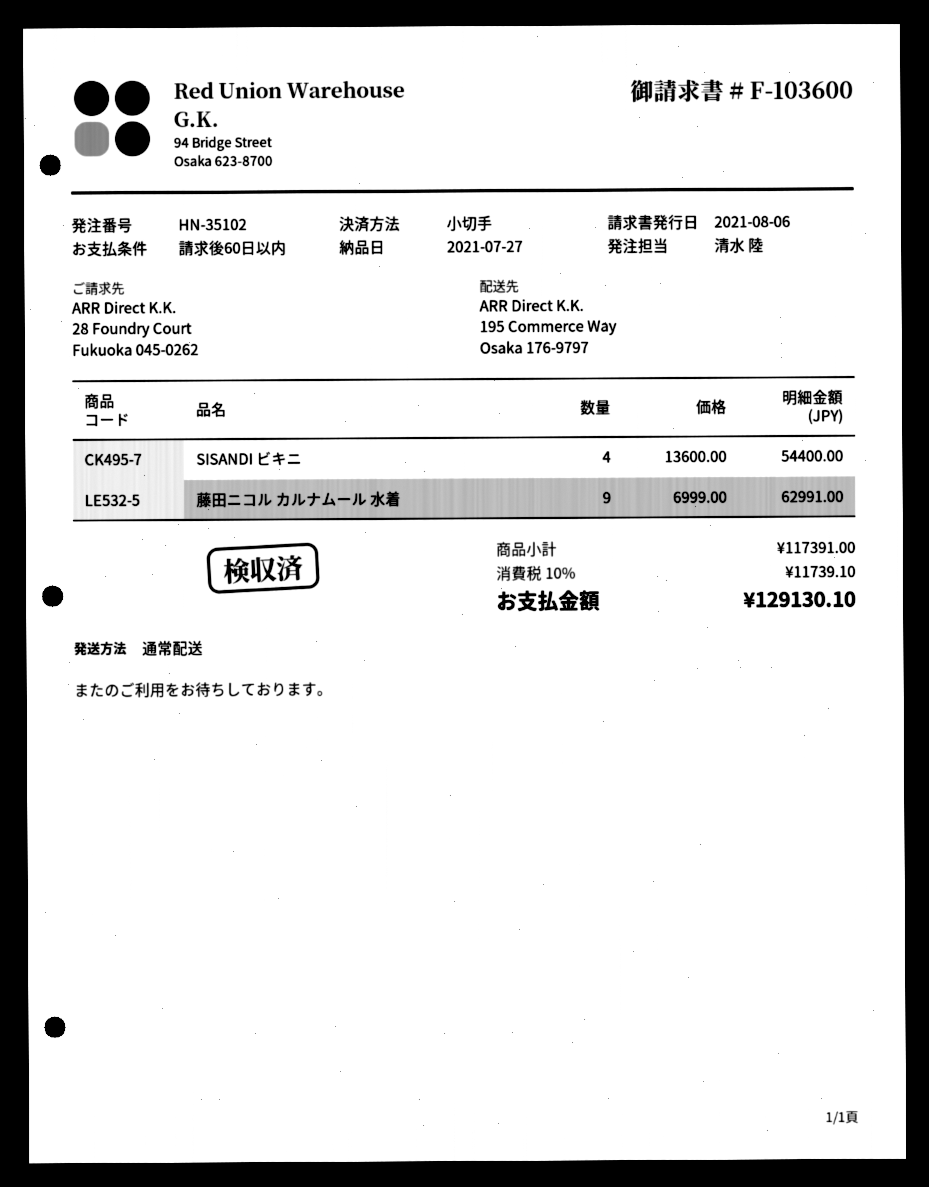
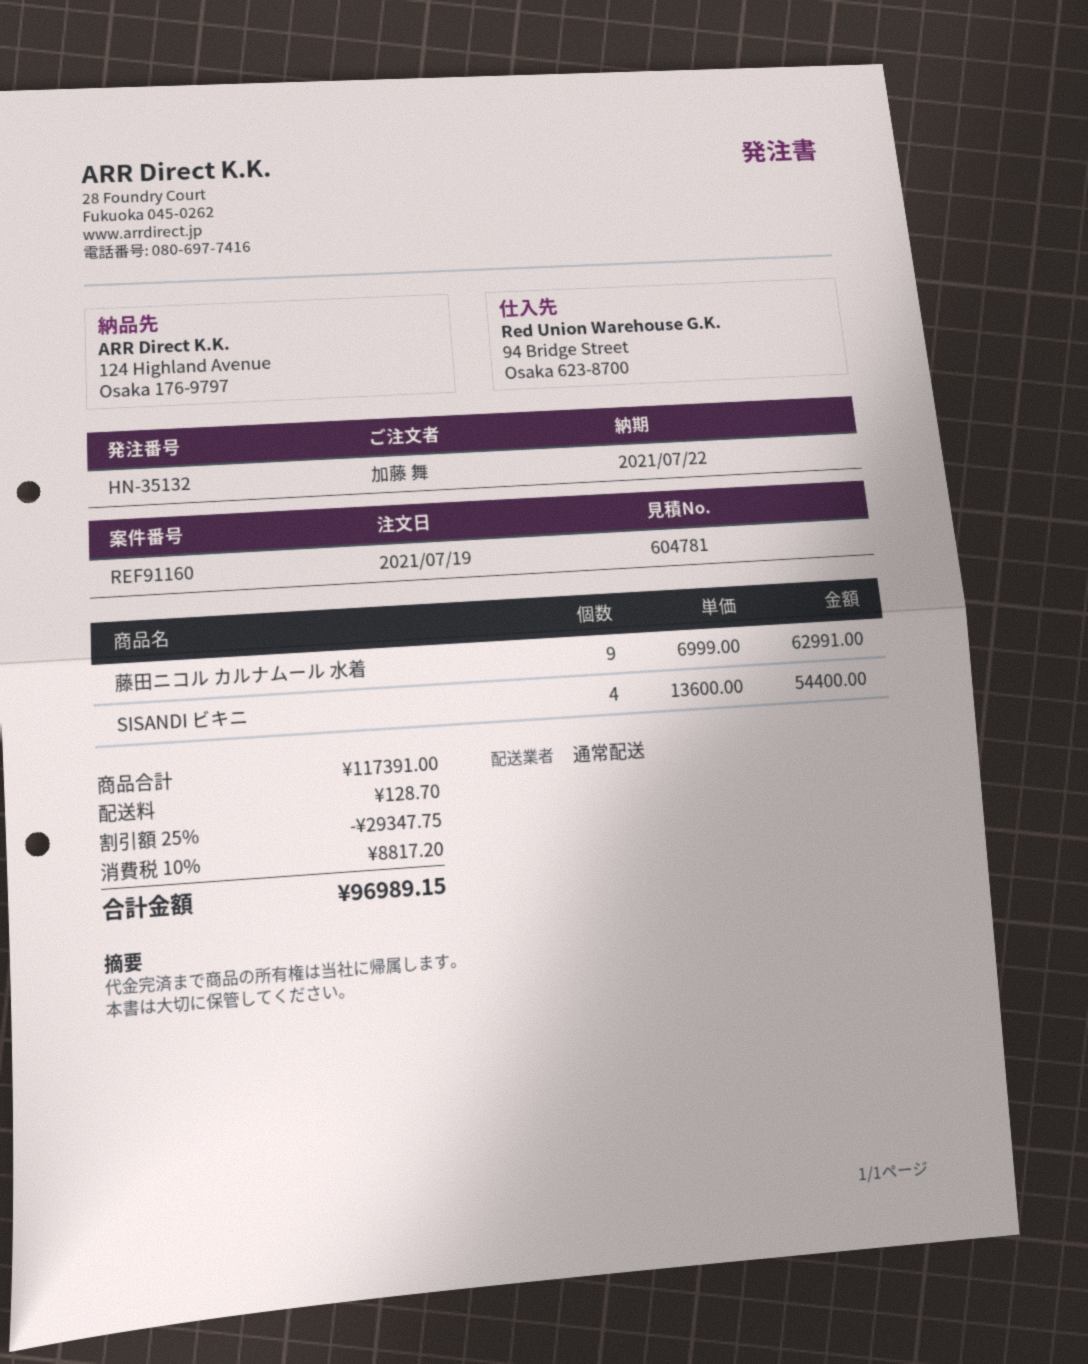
order number: HN-35102 -> HN-35132
delivery date: 2021-07-27 -> 2021-07-22
ordered by: 清水 陸 -> 加藤 舞
ship to: 195 Commerce Way, Osaka 176-9797 -> 124 Highland Avenue, Osaka 176-9797
discount: none -> 25% = 29347.75
shipping: none -> 128.70
tax: 10% = 11739.10 -> 10% = 8817.20
total: 129130.10 -> 96989.15

